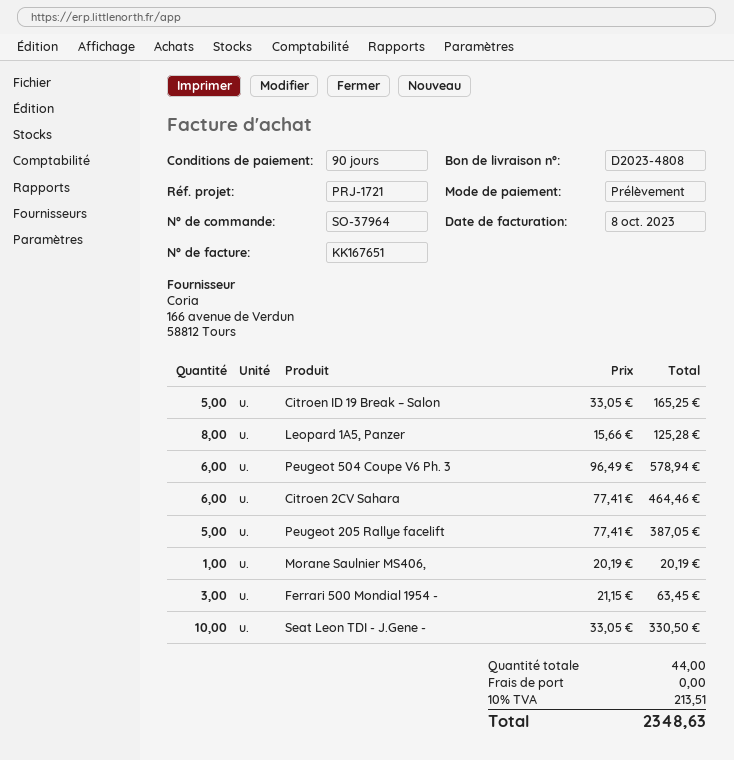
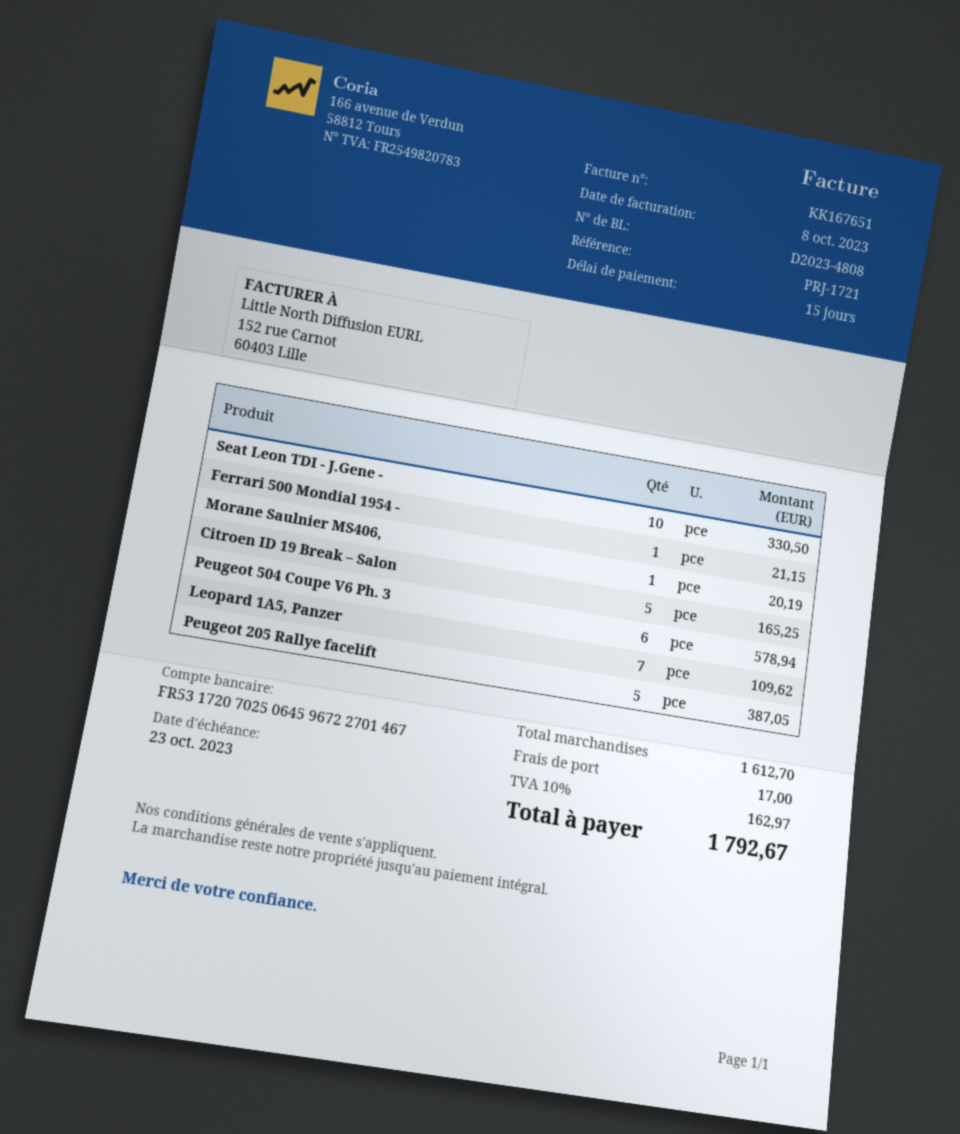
payment terms: 90 days -> 15 days
Leopard 1A5, Panzer: 8 for 125.28 -> 7 for 109.62
Citroen 2CV Sahara: 6 for 464.46 -> none
Ferrari 500 Mondial 1954 -: 3 for 63.45 -> 1 for 21.15
shipping: 0.00 -> 17.00
tax: 10% = 213.51 -> 10% = 162.97
total: 2348.63 -> 1792.67

